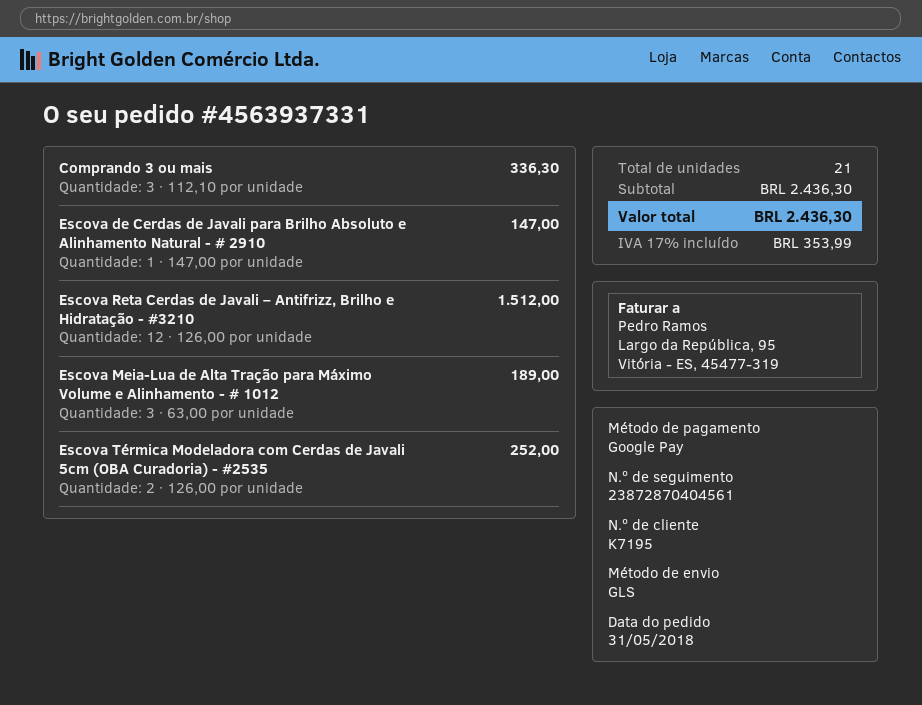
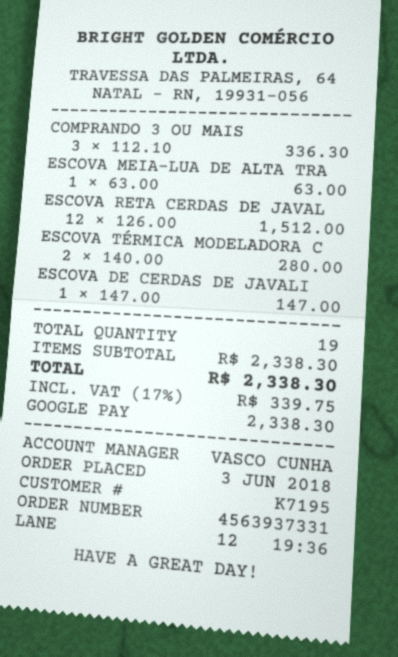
order date: 2018-05-31 -> 2018-06-03
Escova Meia-Lua de Alta Tração para Máximo Volume e Alinhamento - # 1012: 3 x 63.00 = 189.00 -> 1 x 63.00 = 63.00
Escova Térmica Modeladora com Cerdas de Javali 5cm (OBA Curadoria) - #2535: 2 x 126.00 = 252.00 -> 2 x 140.00 = 280.00
total quantity: 21 -> 19
subtotal: 2436.30 -> 2338.30
tax: 17% = 353.99 -> 17% = 339.75
total: 2436.30 -> 2338.30

